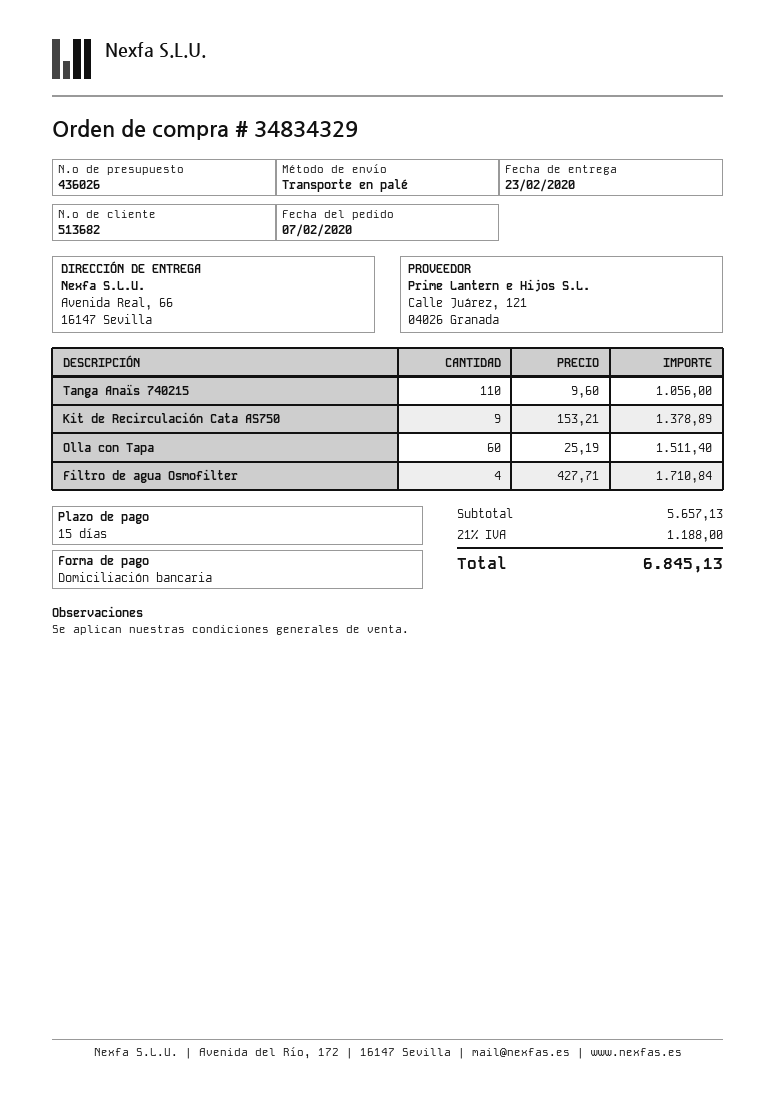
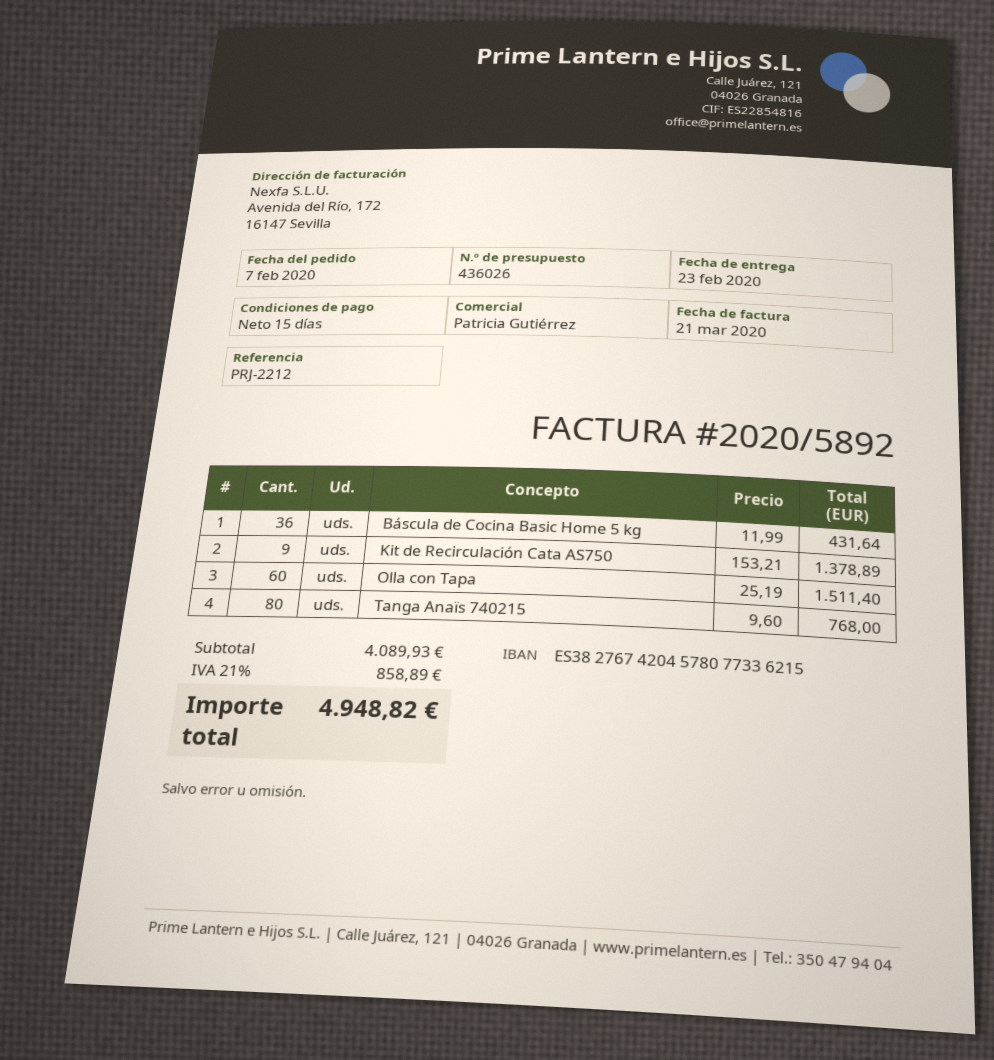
Tanga Anaïs 740215: 110 x 9.60 = 1056.00 -> 80 x 9.60 = 768.00
Filtro de agua Osmofilter: 4 x 427.71 = 1710.84 -> none
Báscula de Cocina Basic Home 5 kg: none -> 36 x 11.99 = 431.64
subtotal: 5657.13 -> 4089.93
tax: 21% = 1188.00 -> 21% = 858.89
total: 6845.13 -> 4948.82

